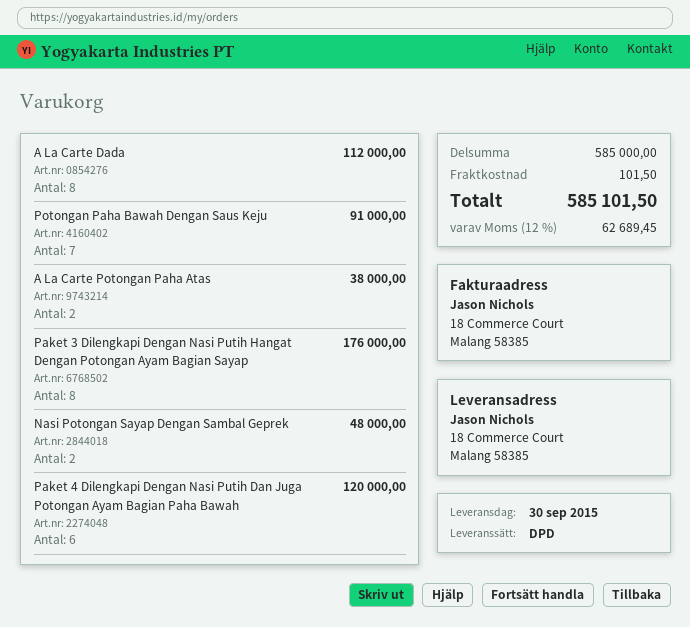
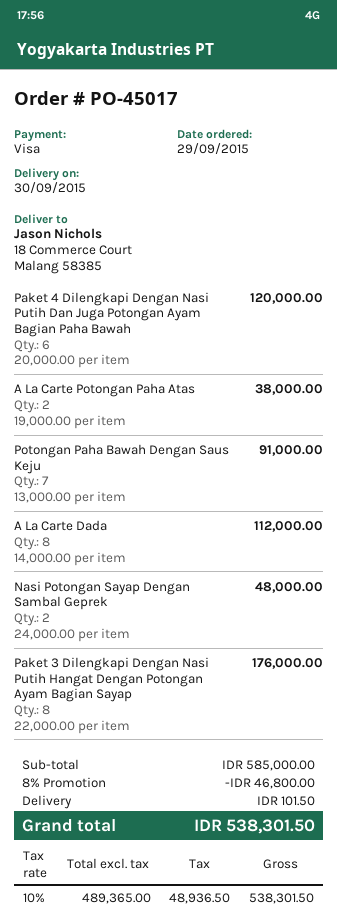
discount: none -> 8% = 46800.00
tax: 12% = 62689.45 -> 10% = 48936.50
total: 585101.50 -> 538301.50

